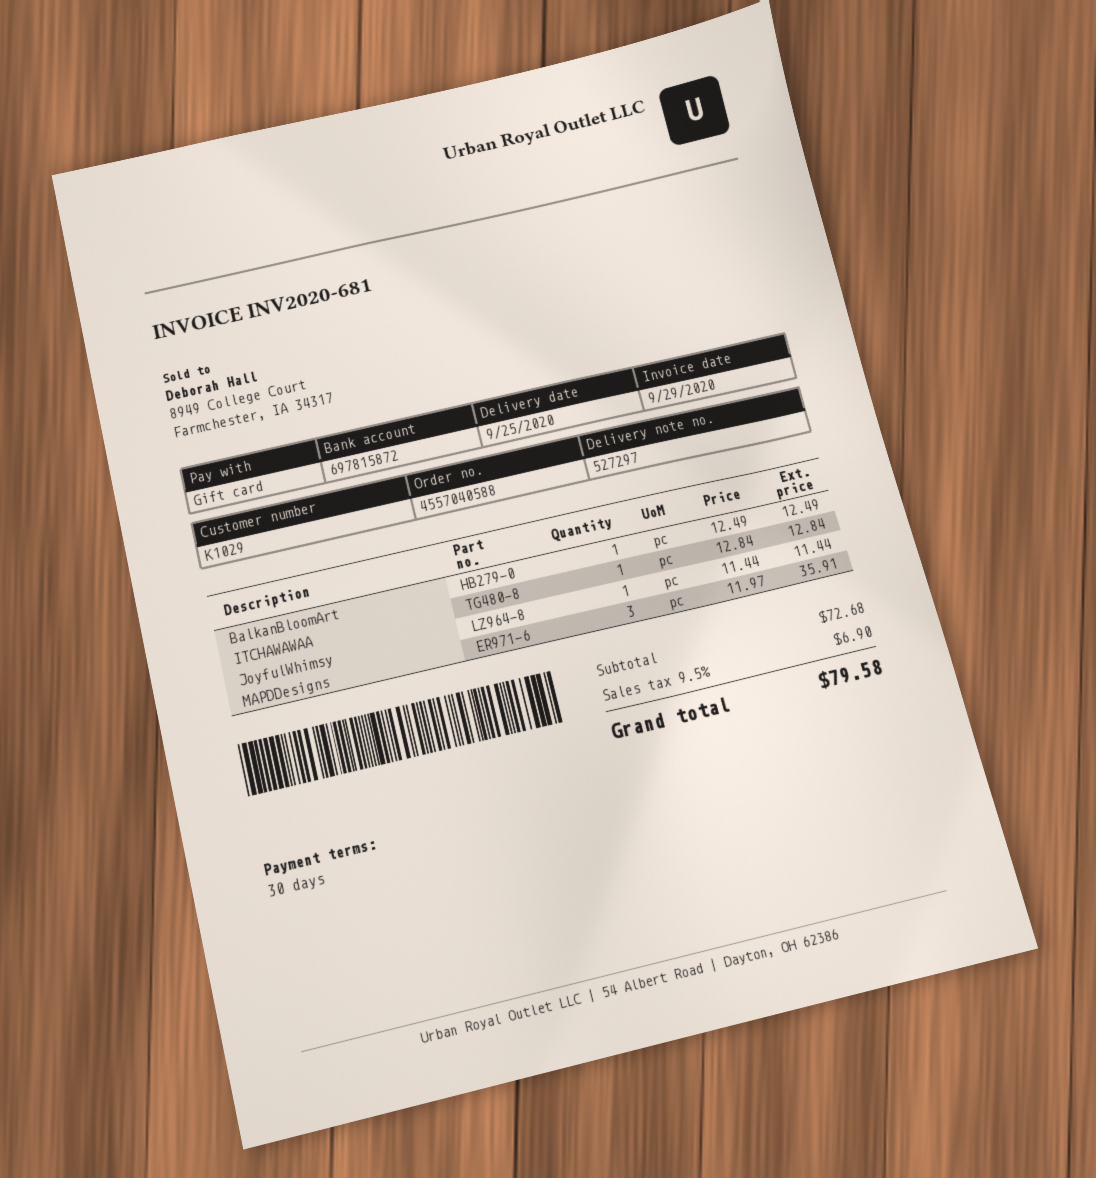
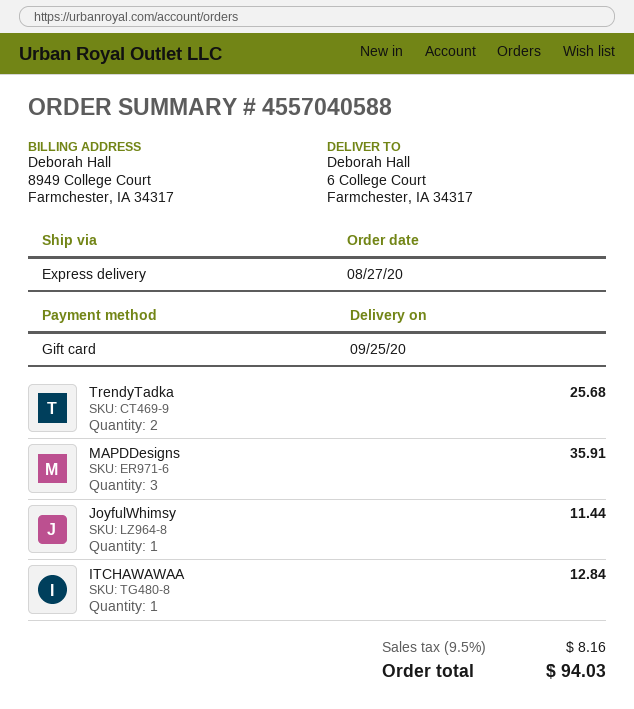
BalkanBloomArt: 1 for 12.49 -> none
TrendyTadka: none -> 2 for 25.68
tax: 9.5% = 6.90 -> 9.5% = 8.16
total: 79.58 -> 94.03

